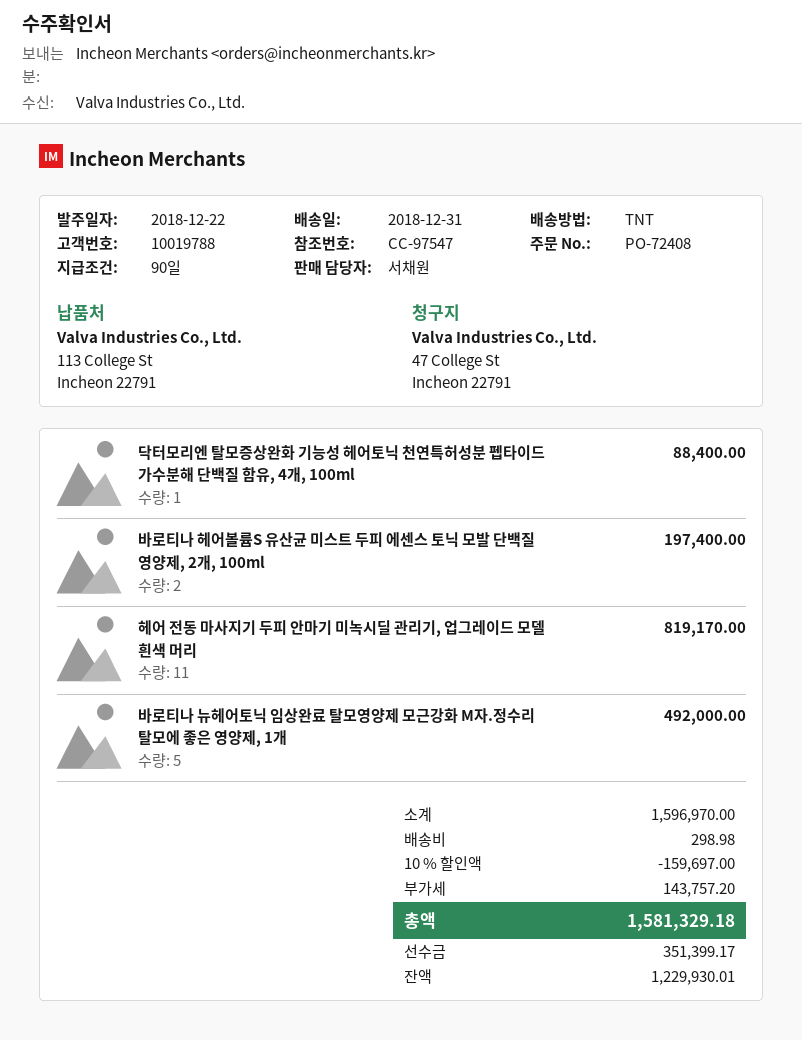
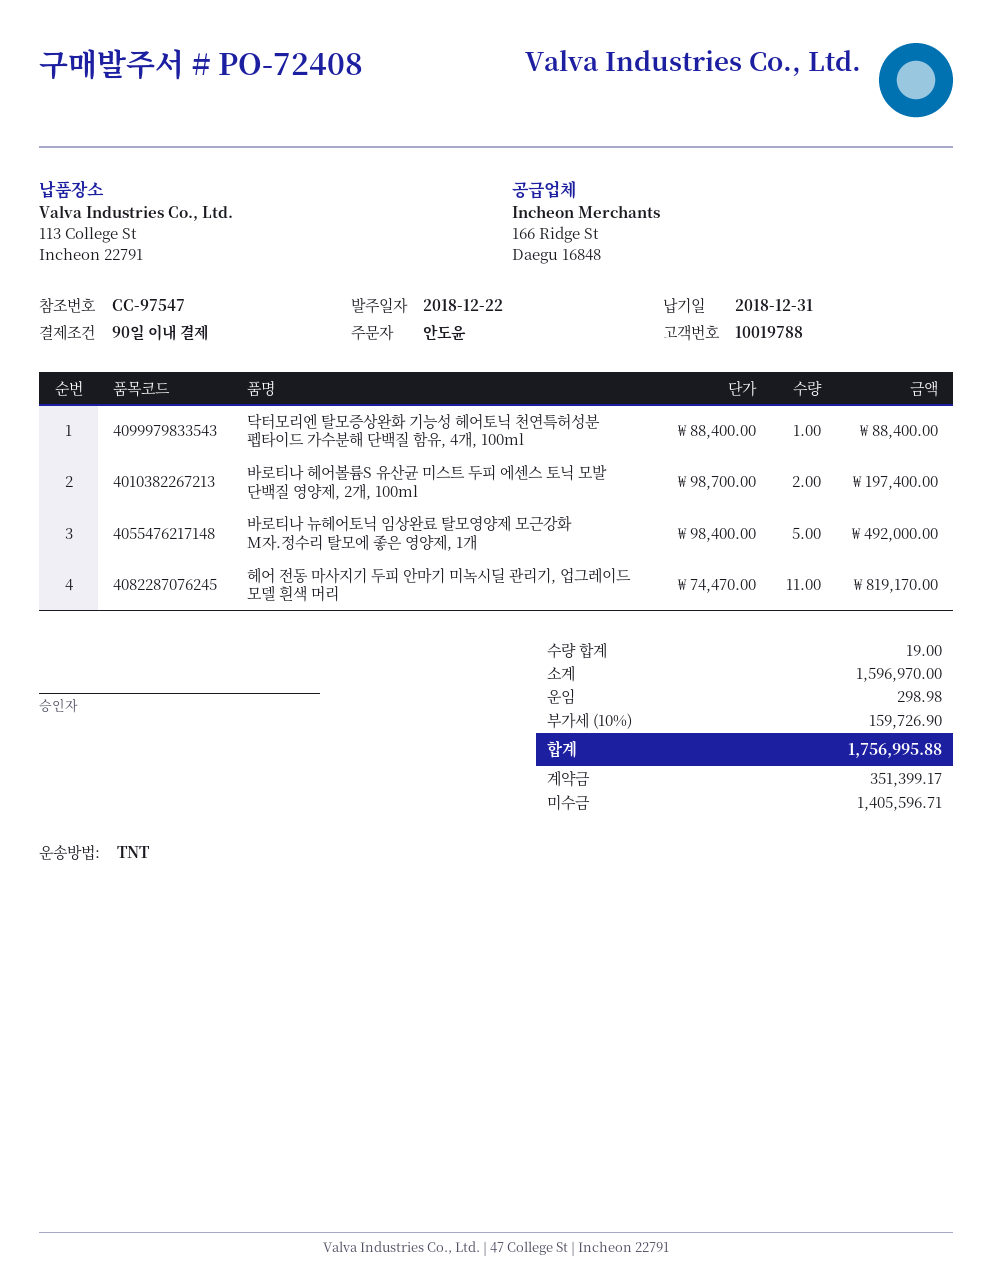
discount: 10% = 159697.00 -> none
tax: 143757.20 -> 159726.90
total: 1581329.18 -> 1756995.88
balance: 1229930.01 -> 1405596.71

